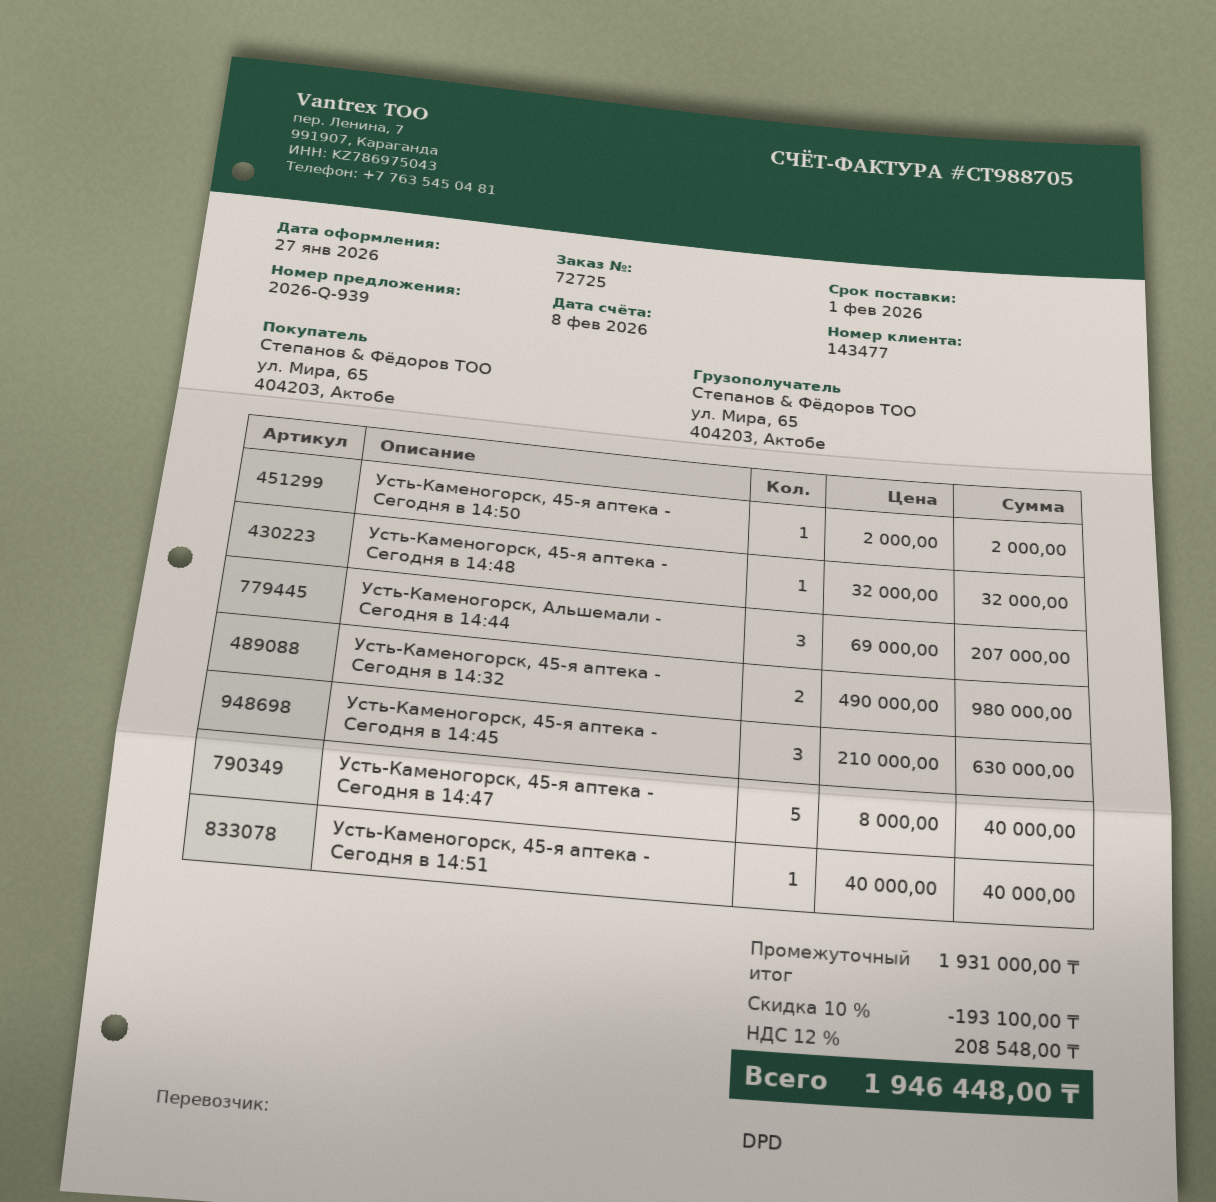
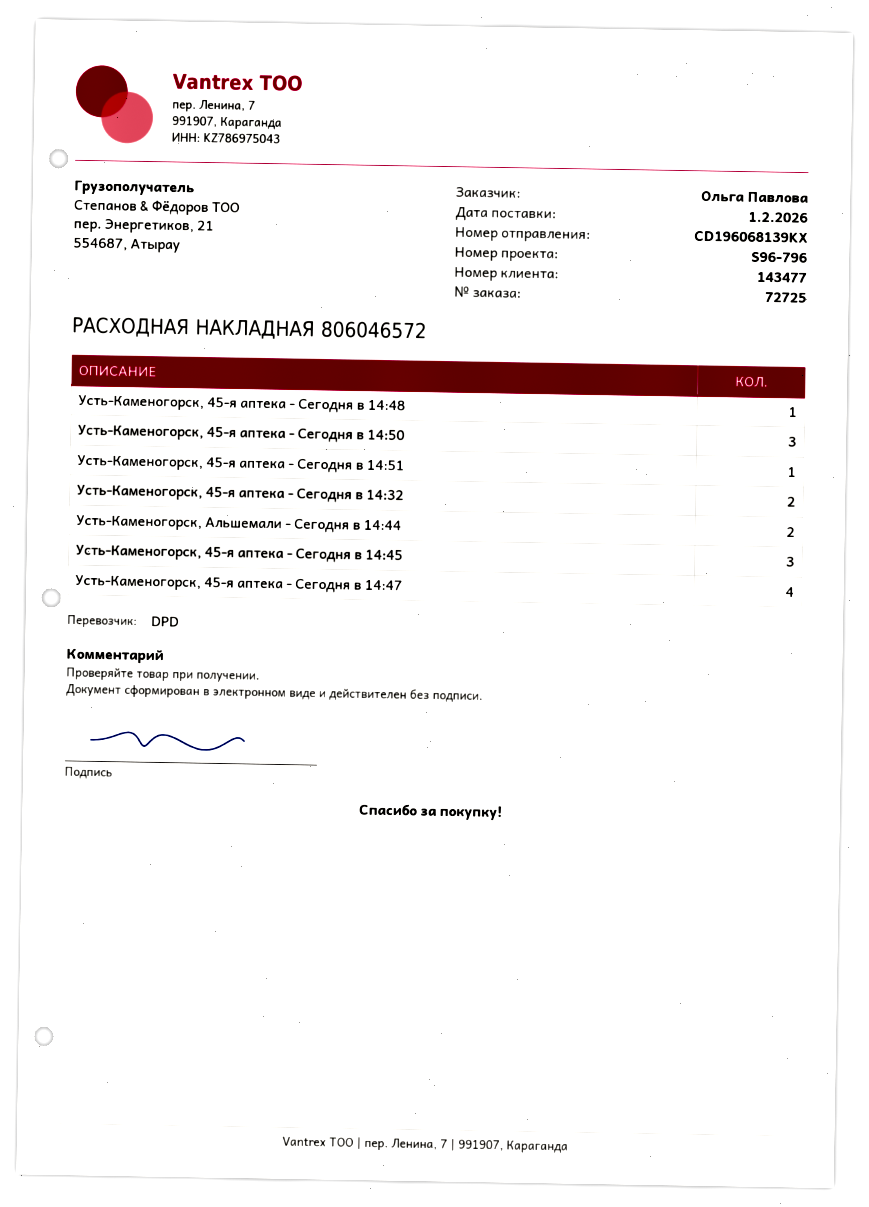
ship to: ул. Мира, 65, 404203, Актобе -> пер. Энергетиков, 21, 554687, Атырау
Усть-Каменогорск, 45-я аптека - Сегодня в 14:50: 1 -> 3
Усть-Каменогорск, Альшемали - Сегодня в 14:44: 3 -> 2
Усть-Каменогорск, 45-я аптека - Сегодня в 14:47: 5 -> 4

